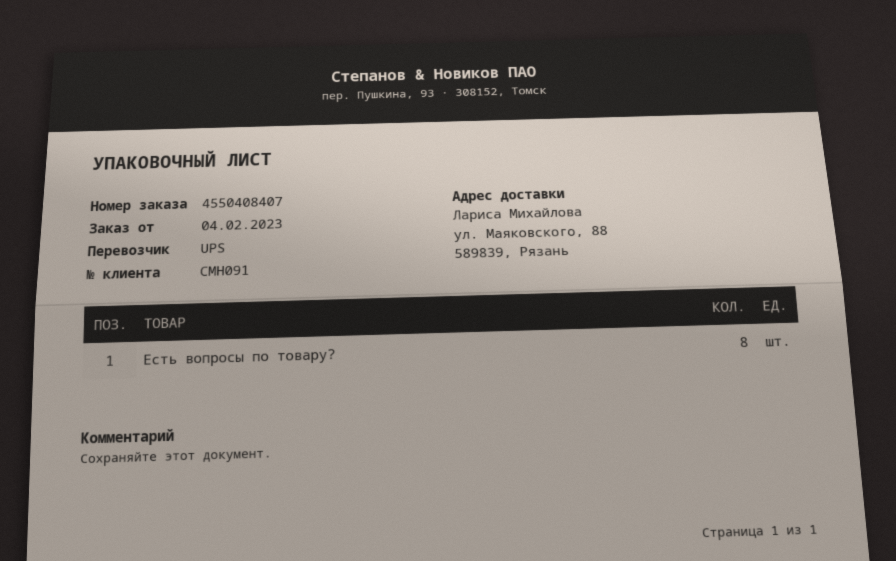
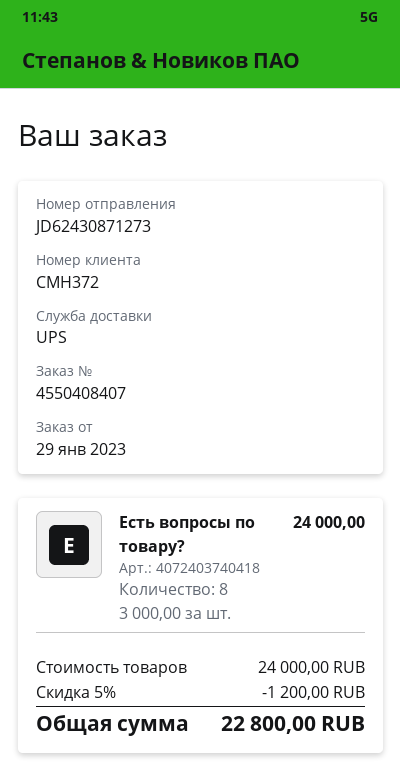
order date: 2023-02-04 -> 2023-01-29
customer number: CMH091 -> CMH372

